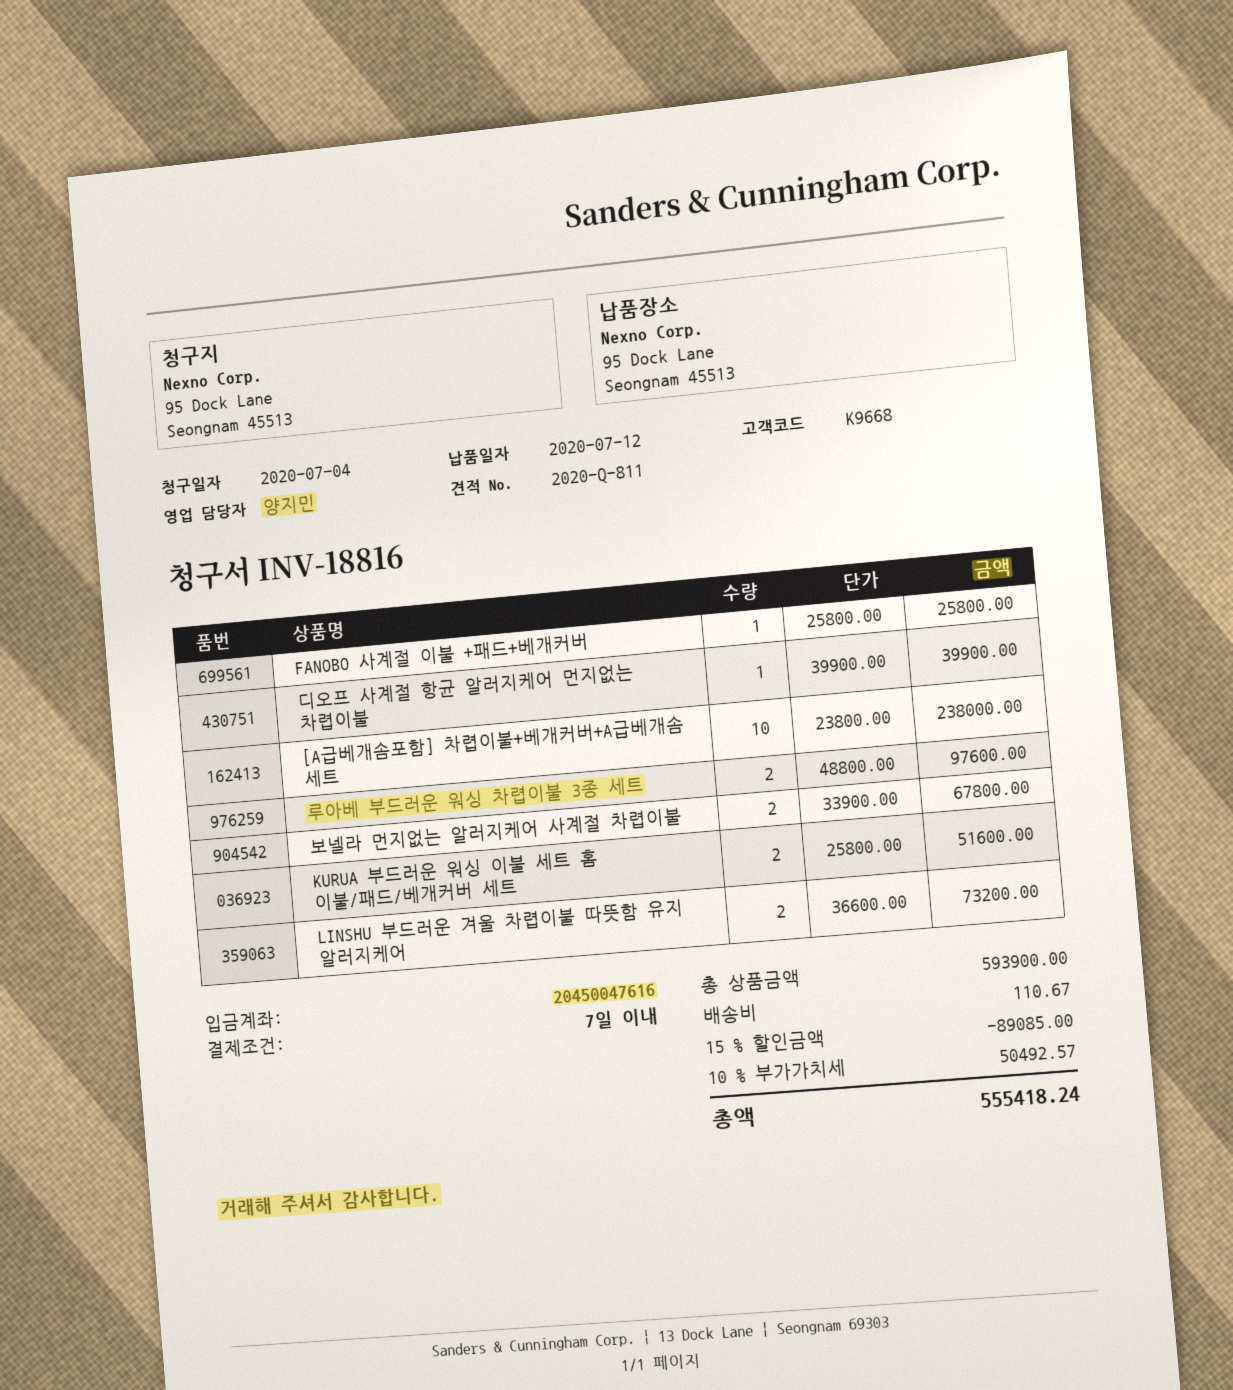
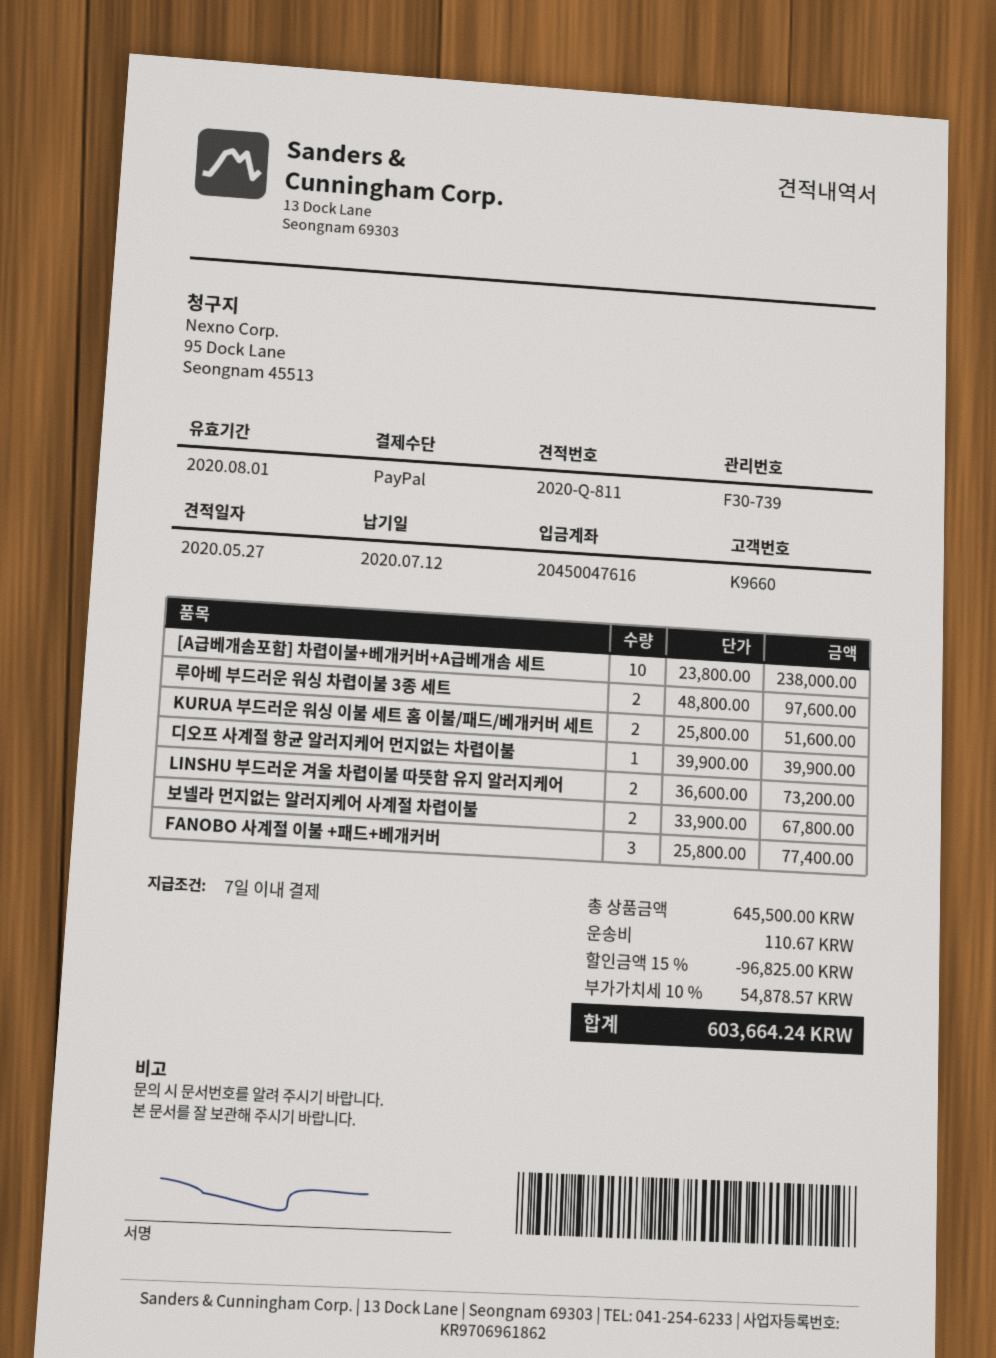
customer number: K9668 -> K9660
FANOBO 사계절 이불 +패드+베개커버: 1 x 25800.00 = 25800.00 -> 3 x 25800.00 = 77400.00
subtotal: 593900.00 -> 645500.00
discount: 15% = 89085.00 -> 15% = 96825.00
tax: 10% = 50492.57 -> 10% = 54878.57
total: 555418.24 -> 603664.24

